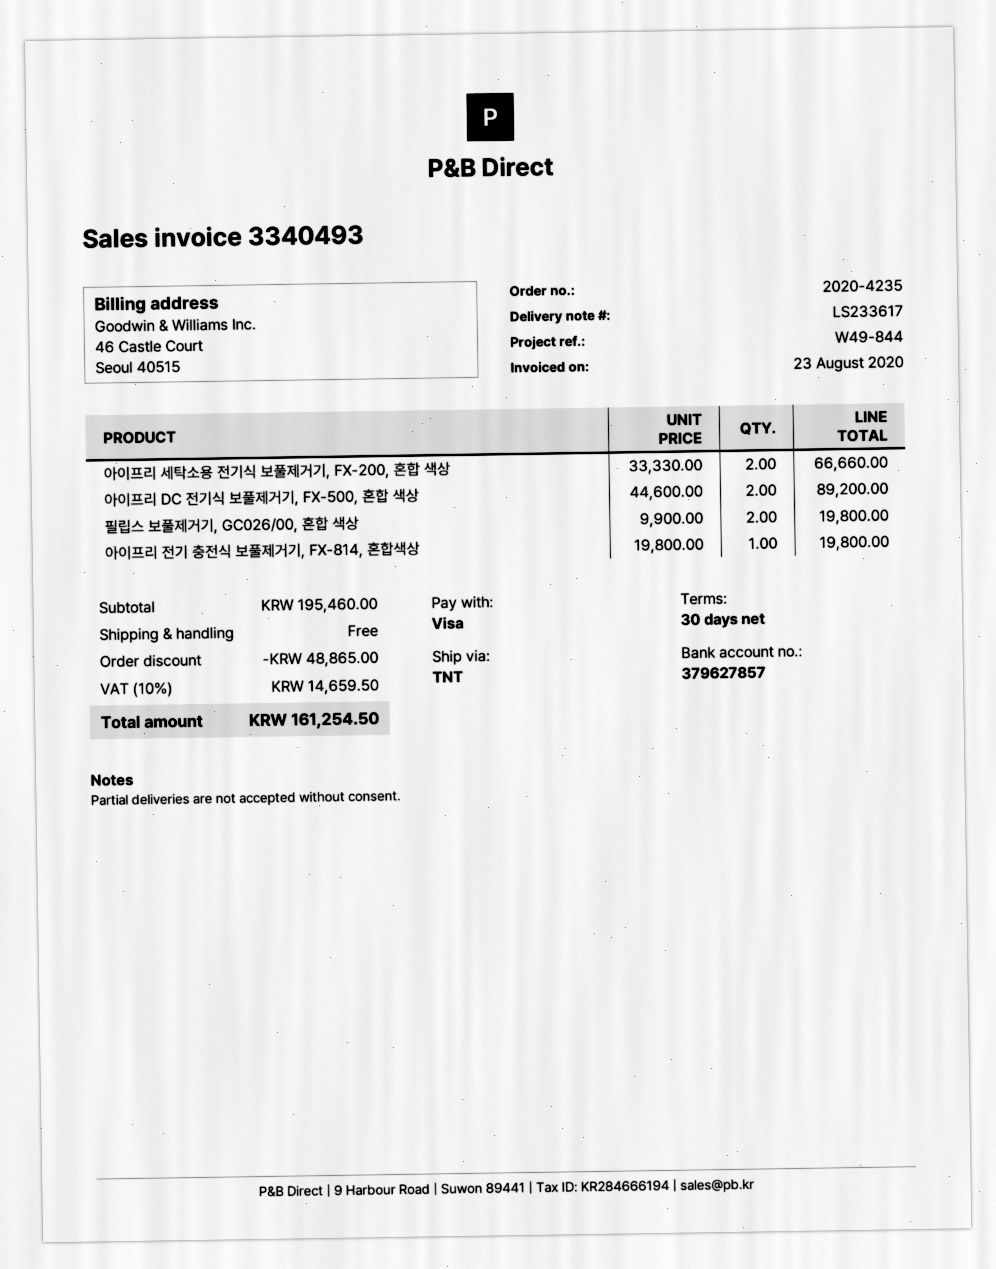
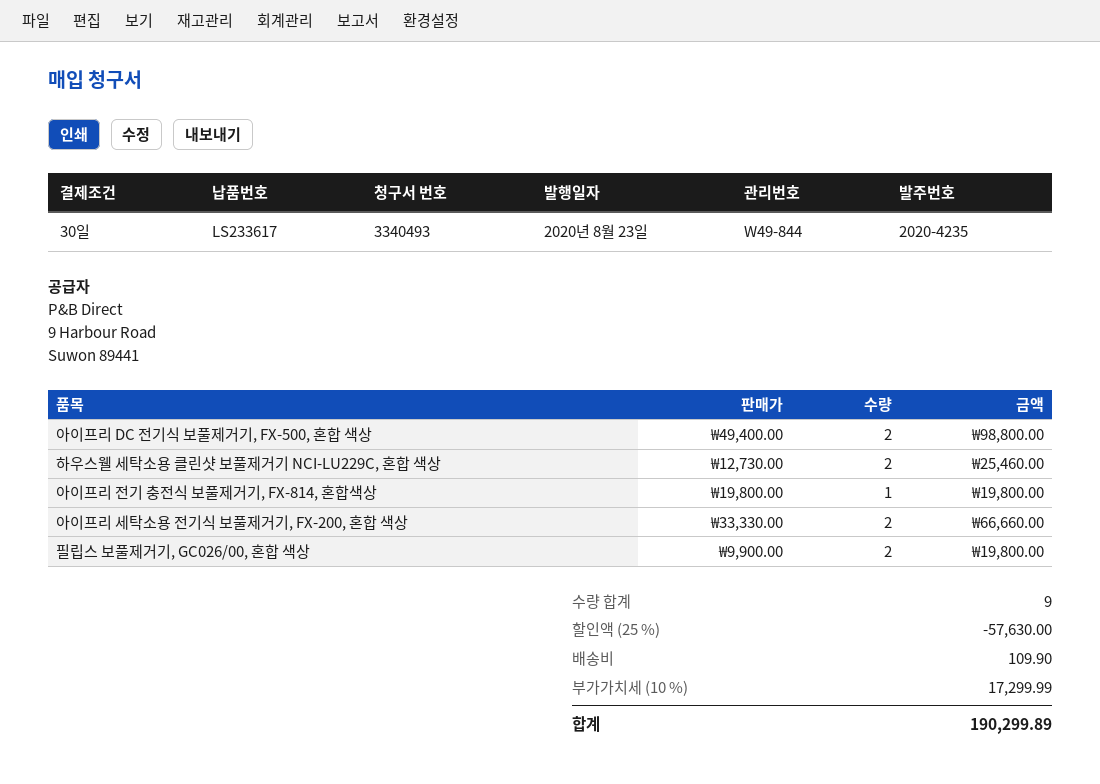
아이프리 DC 전기식 보풀제거기, FX-500, 혼합 색상: 2 x 44600.00 = 89200.00 -> 2 x 49400.00 = 98800.00
하우스웰 세탁소용 클린샷 보풀제거기 NCI-LU229C, 혼합 색상: none -> 2 x 12730.00 = 25460.00
discount: 48865.00 -> 57630.00
shipping: 0.00 -> 109.90
tax: 10% = 14659.50 -> 10% = 17299.99
total: 161254.50 -> 190299.89

